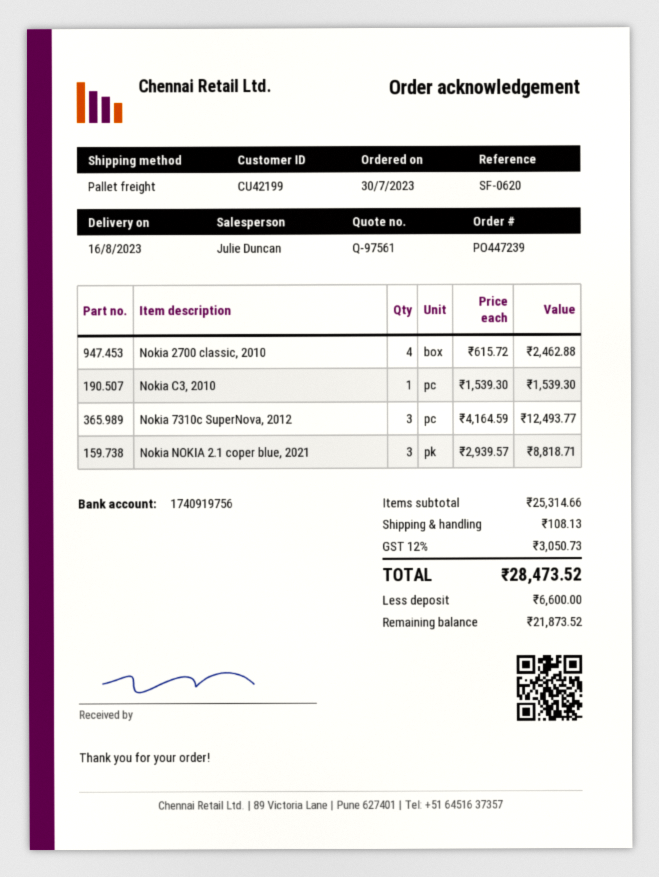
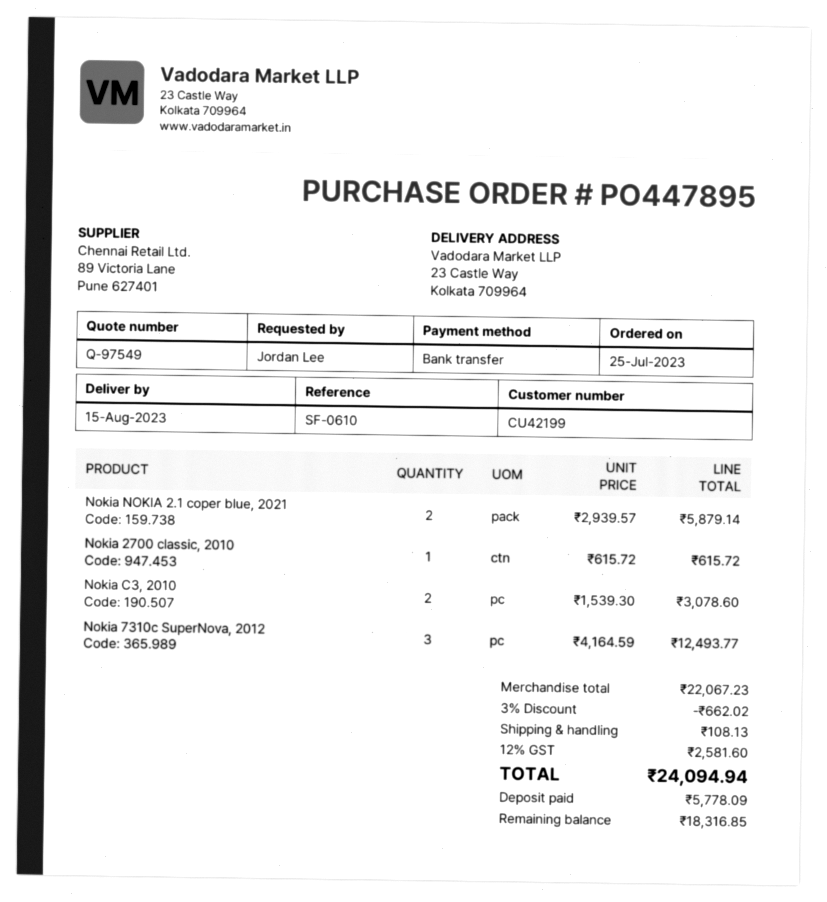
quote number: Q-97561 -> Q-97549
order number: PO447239 -> PO447895
order date: 2023-07-30 -> 2023-07-25
delivery date: 2023-08-16 -> 2023-08-15
reference: SF-0620 -> SF-0610
Nokia 2700 classic, 2010: 4 x 615.72 = 2462.88 -> 1 x 615.72 = 615.72
Nokia C3, 2010: 1 x 1539.30 = 1539.30 -> 2 x 1539.30 = 3078.60
Nokia NOKIA 2.1 coper blue, 2021: 3 x 2939.57 = 8818.71 -> 2 x 2939.57 = 5879.14
subtotal: 25314.66 -> 22067.23
discount: none -> 3% = 662.02
tax: 12% = 3050.73 -> 12% = 2581.60
total: 28473.52 -> 24094.94
deposit: 6600.00 -> 5778.09
balance: 21873.52 -> 18316.85

